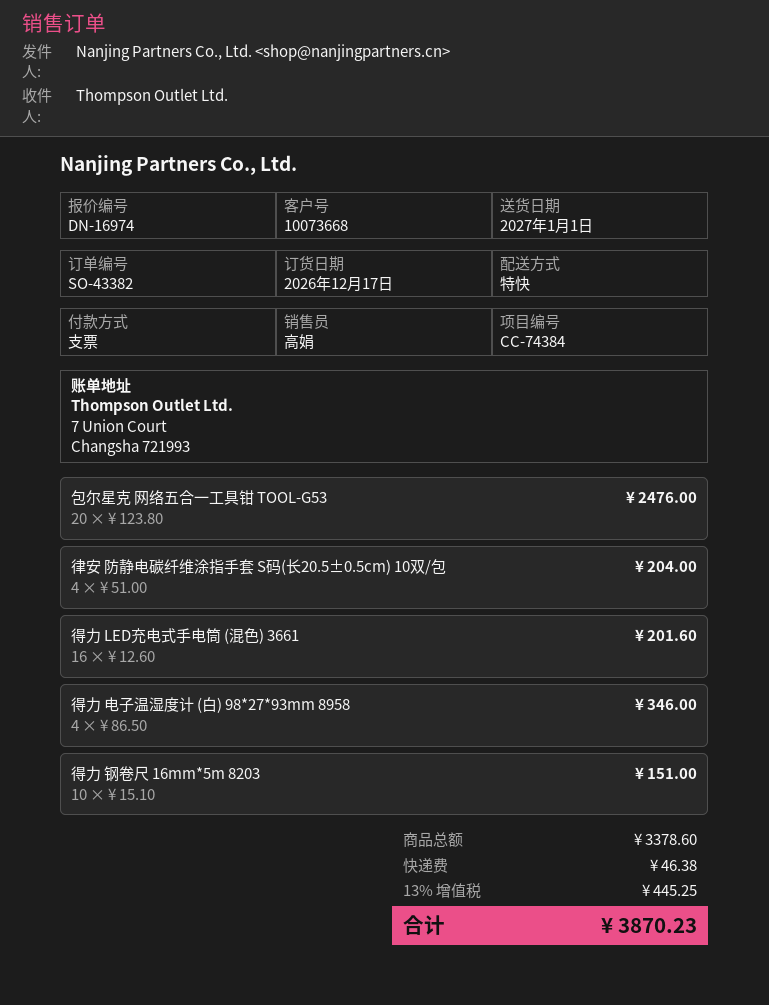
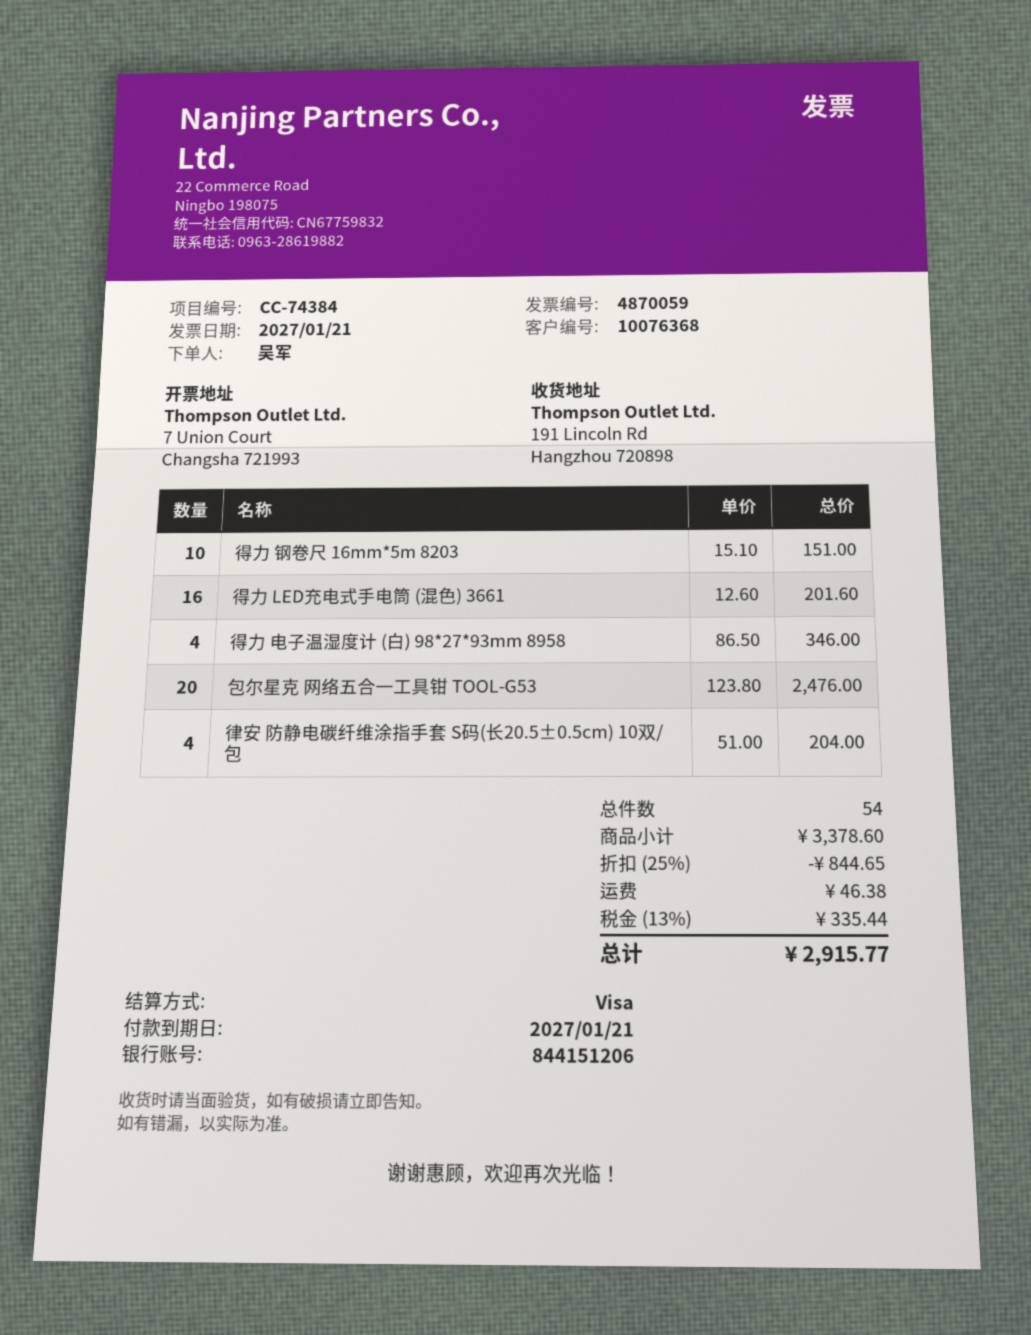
customer number: 10073668 -> 10076368
payment method: cheque -> Visa
discount: none -> 25% = 844.65
tax: 13% = 445.25 -> 13% = 335.44
total: 3870.23 -> 2915.77

